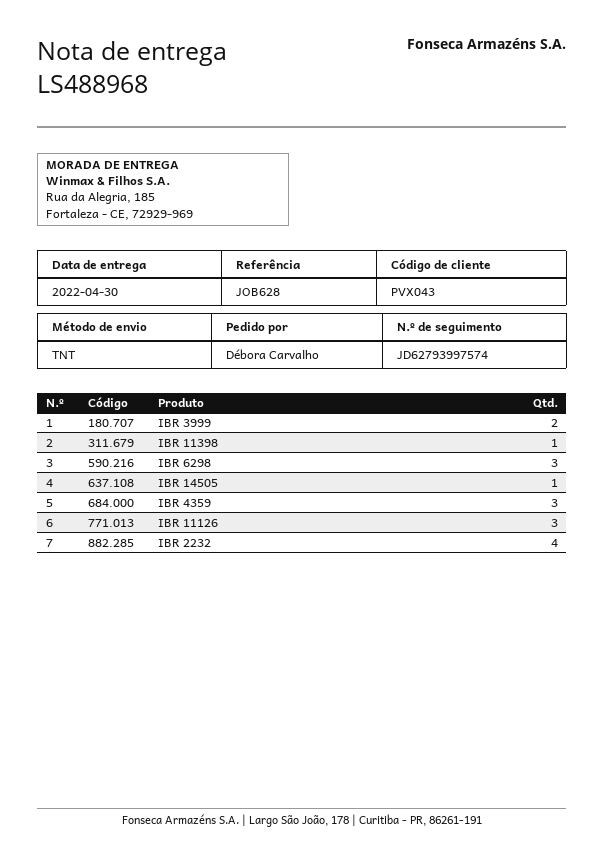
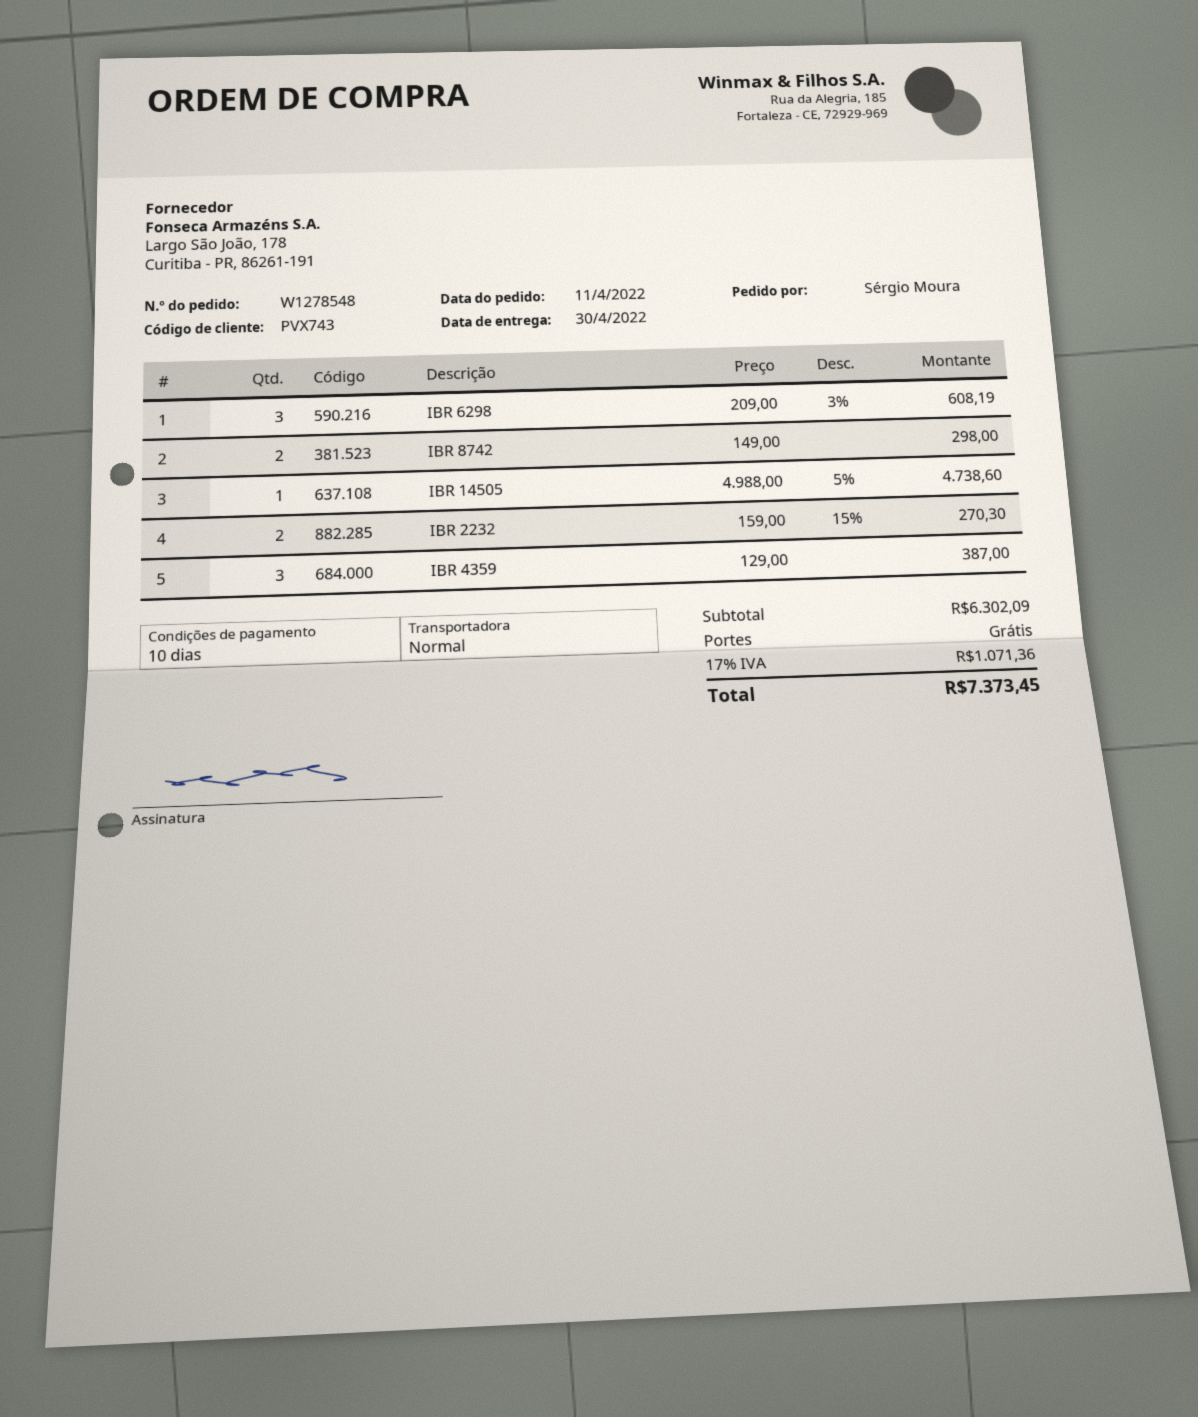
customer number: PVX043 -> PVX743
ordered by: Débora Carvalho -> Sérgio Moura
shipping method: TNT -> standard
IBR 3999: 2 -> none
IBR 11398: 1 -> none
IBR 11126: 3 -> none
IBR 2232: 4 -> 2
IBR 8742: none -> 2

